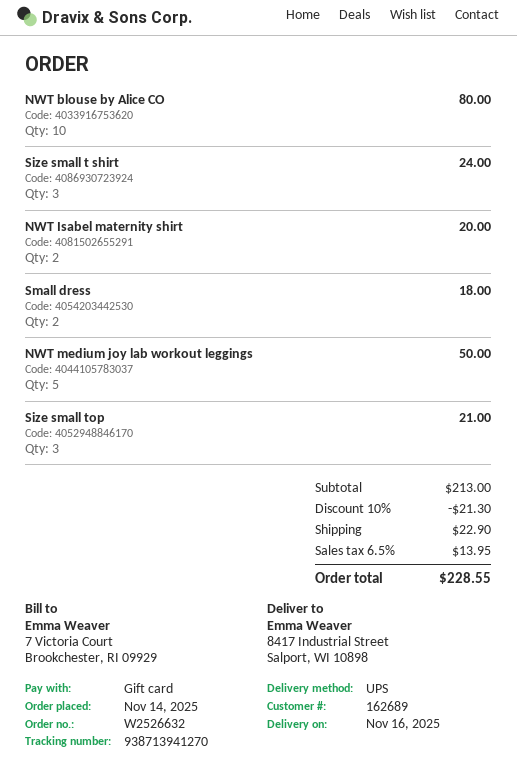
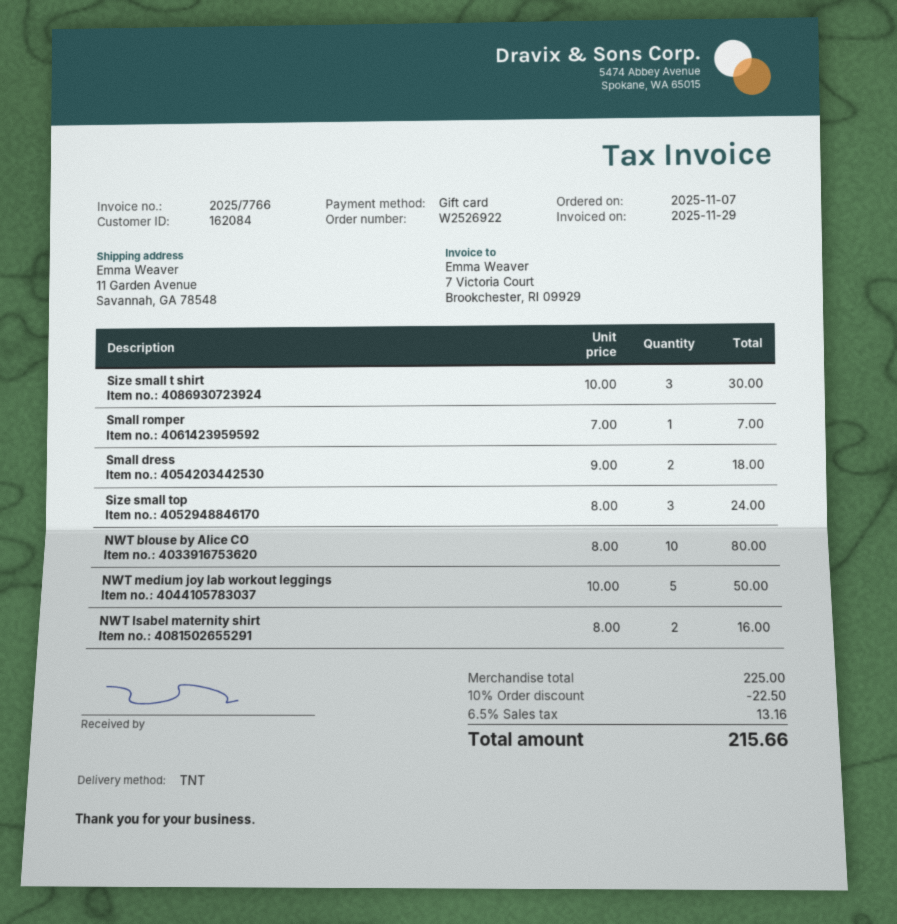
order number: W2526632 -> W2526922
order date: 2025-11-14 -> 2025-11-07
customer number: 162689 -> 162084
shipping method: UPS -> TNT
ship to: 8417 Industrial Street, Salport, WI 10898 -> 11 Garden Avenue, Savannah, GA 78548
Size small t shirt: 3 for 24.00 -> 3 for 30.00
NWT Isabel maternity shirt: 2 for 20.00 -> 2 for 16.00
Size small top: 3 for 21.00 -> 3 for 24.00
Small romper: none -> 1 for 7.00
subtotal: 213.00 -> 225.00
discount: 10% = 21.30 -> 10% = 22.50
shipping: 22.90 -> none
tax: 6.5% = 13.95 -> 6.5% = 13.16
total: 228.55 -> 215.66

